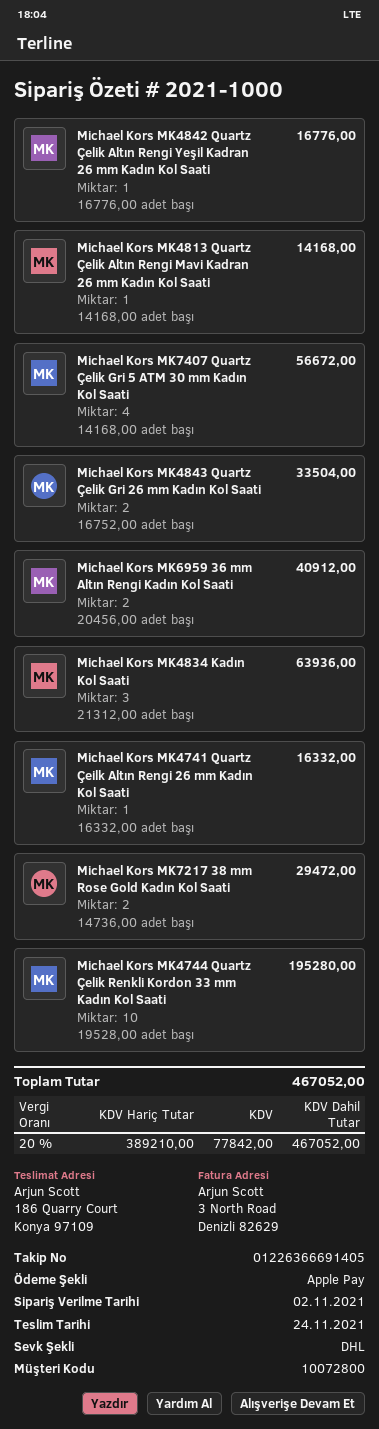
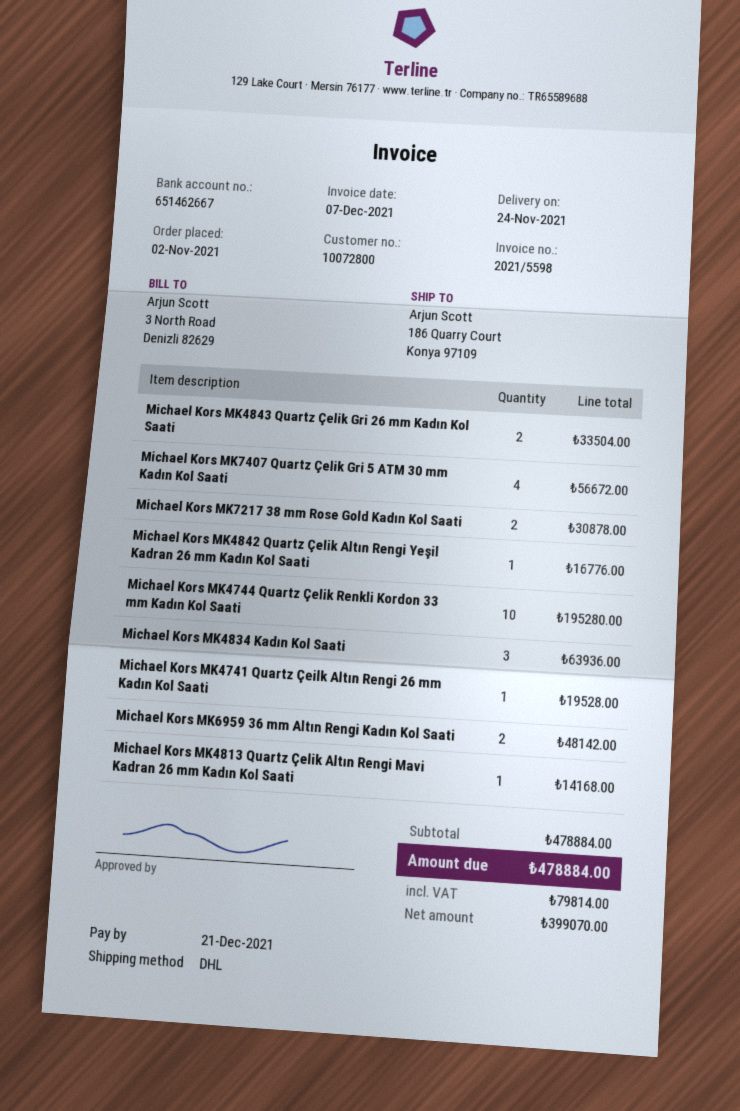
Michael Kors MK6959 36 mm Altın Rengi Kadın Kol Saati: 2 for 40912.00 -> 2 for 48142.00
Michael Kors MK4741 Quartz Çeilk Altın Rengi 26 mm Kadın Kol Saati: 1 for 16332.00 -> 1 for 19528.00
Michael Kors MK7217 38 mm Rose Gold Kadın Kol Saati: 2 for 29472.00 -> 2 for 30878.00
net: 389210.00 -> 399070.00
tax: 77842.00 -> 79814.00
total: 467052.00 -> 478884.00

